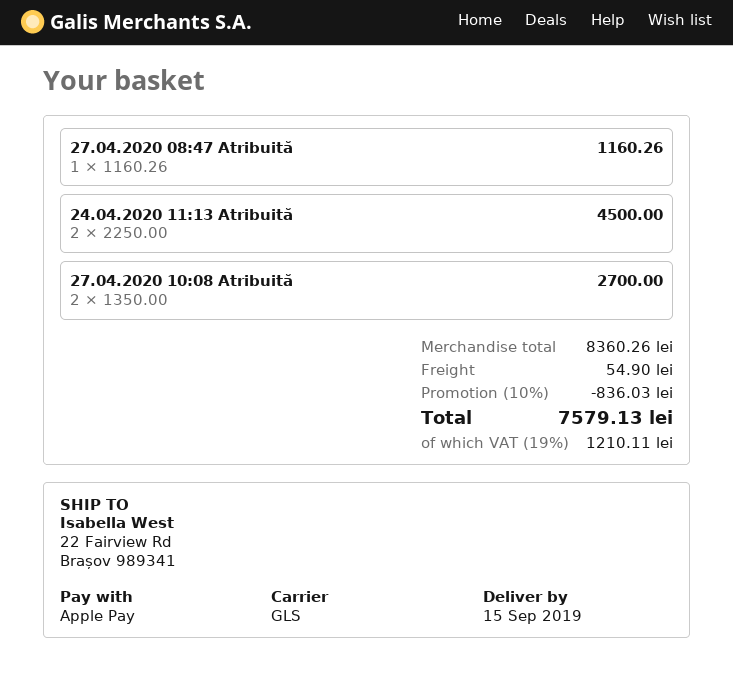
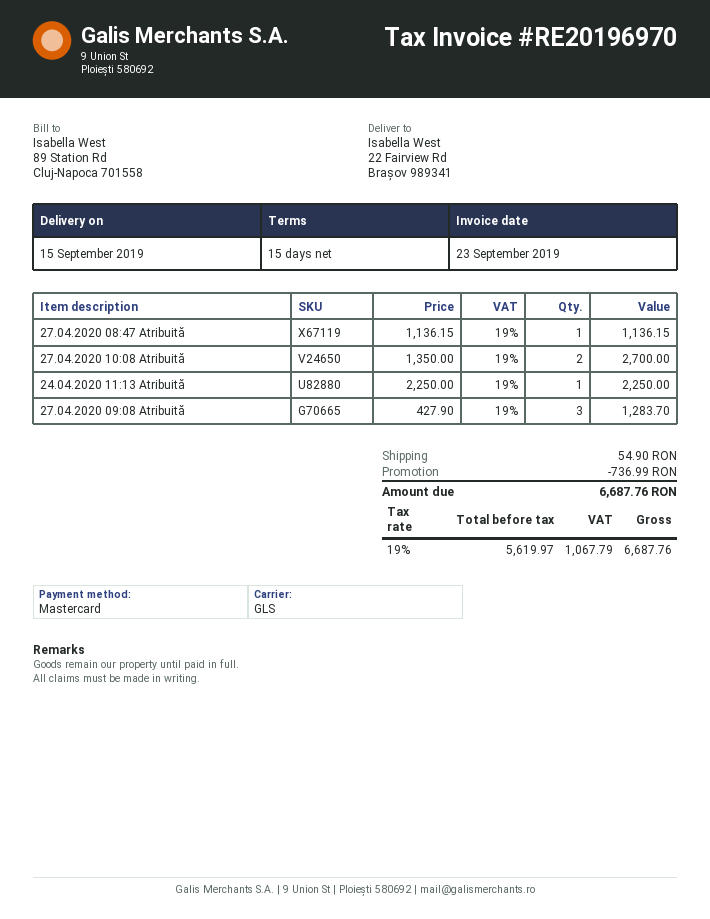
payment method: Apple Pay -> Mastercard
27.04.2020 08:47 Atribuită: 1 x 1160.26 = 1160.26 -> 1 x 1136.15 = 1136.15
24.04.2020 11:13 Atribuită: 2 x 2250.00 = 4500.00 -> 1 x 2250.00 = 2250.00
27.04.2020 09:08 Atribuită: none -> 3 x 427.90 = 1283.70
discount: 836.03 -> 736.99
tax: 19% = 1210.11 -> 19% = 1067.79
total: 7579.13 -> 6687.76

